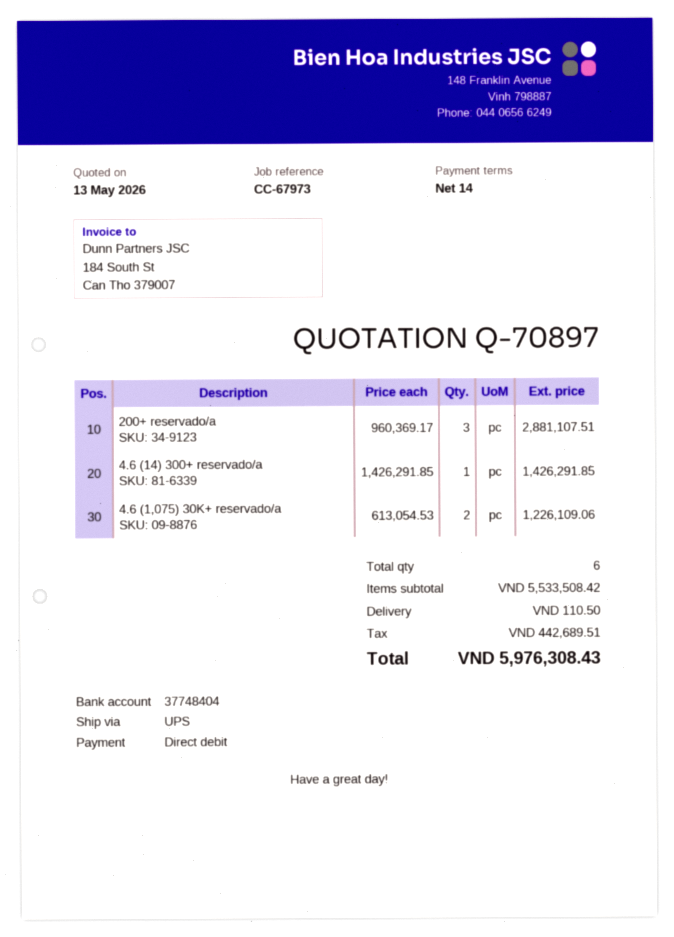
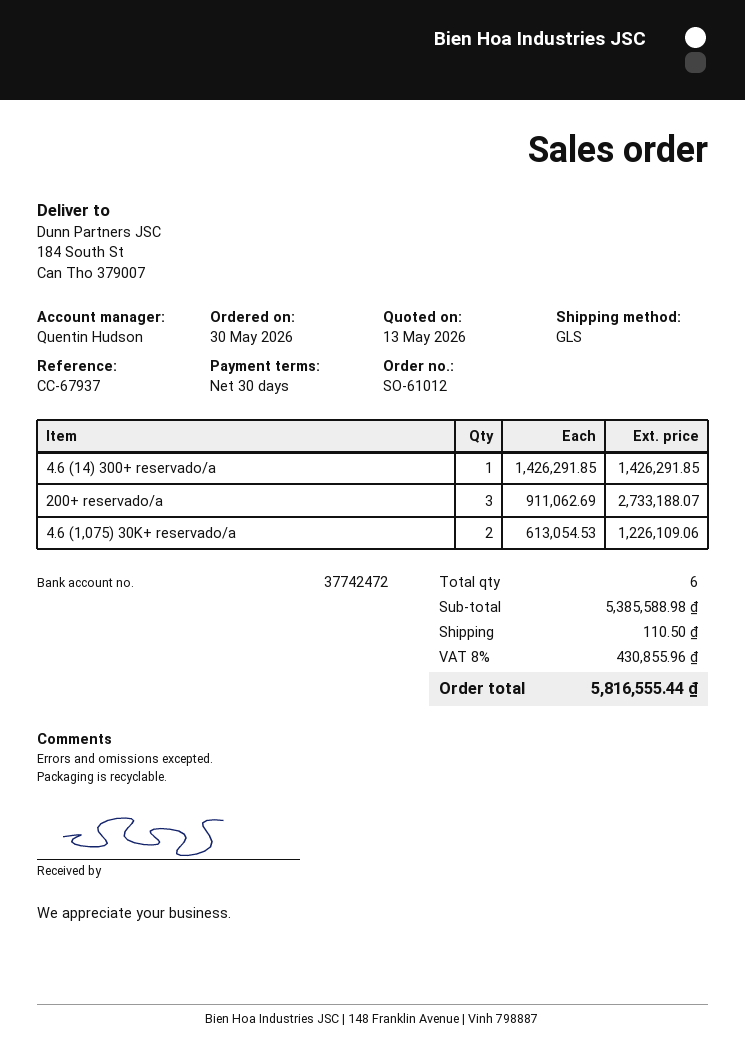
payment terms: 14 days -> 30 days
reference: CC-67973 -> CC-67937
bank account: 37748404 -> 37742472
shipping method: UPS -> GLS
200+ reservado/a: 3 x 960369.17 = 2881107.51 -> 3 x 911062.69 = 2733188.07
subtotal: 5533508.42 -> 5385588.98
tax: 442689.51 -> 430855.96
total: 5976308.43 -> 5816555.44

